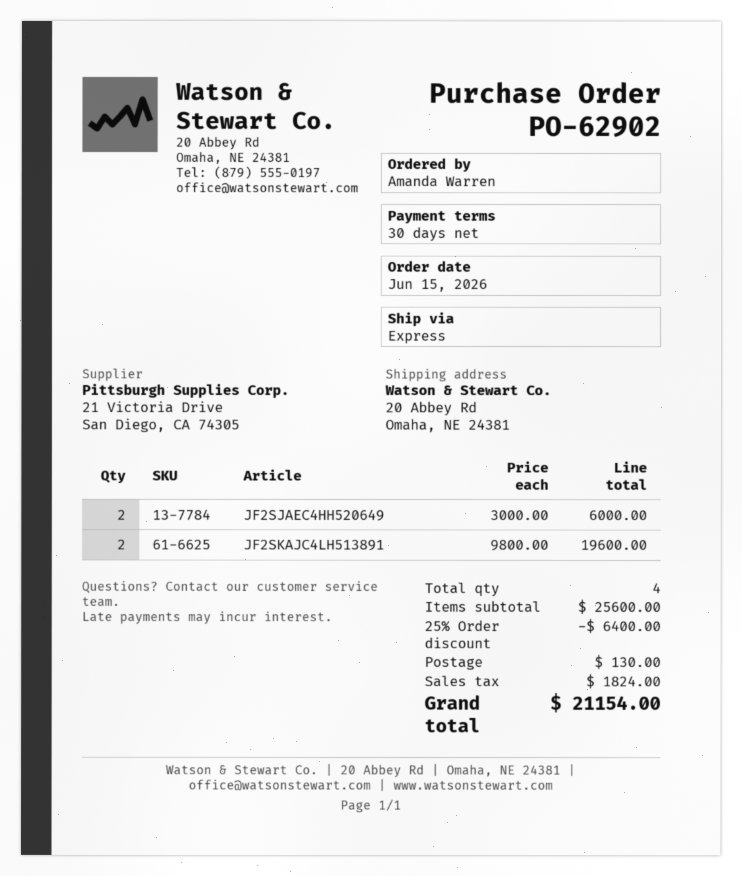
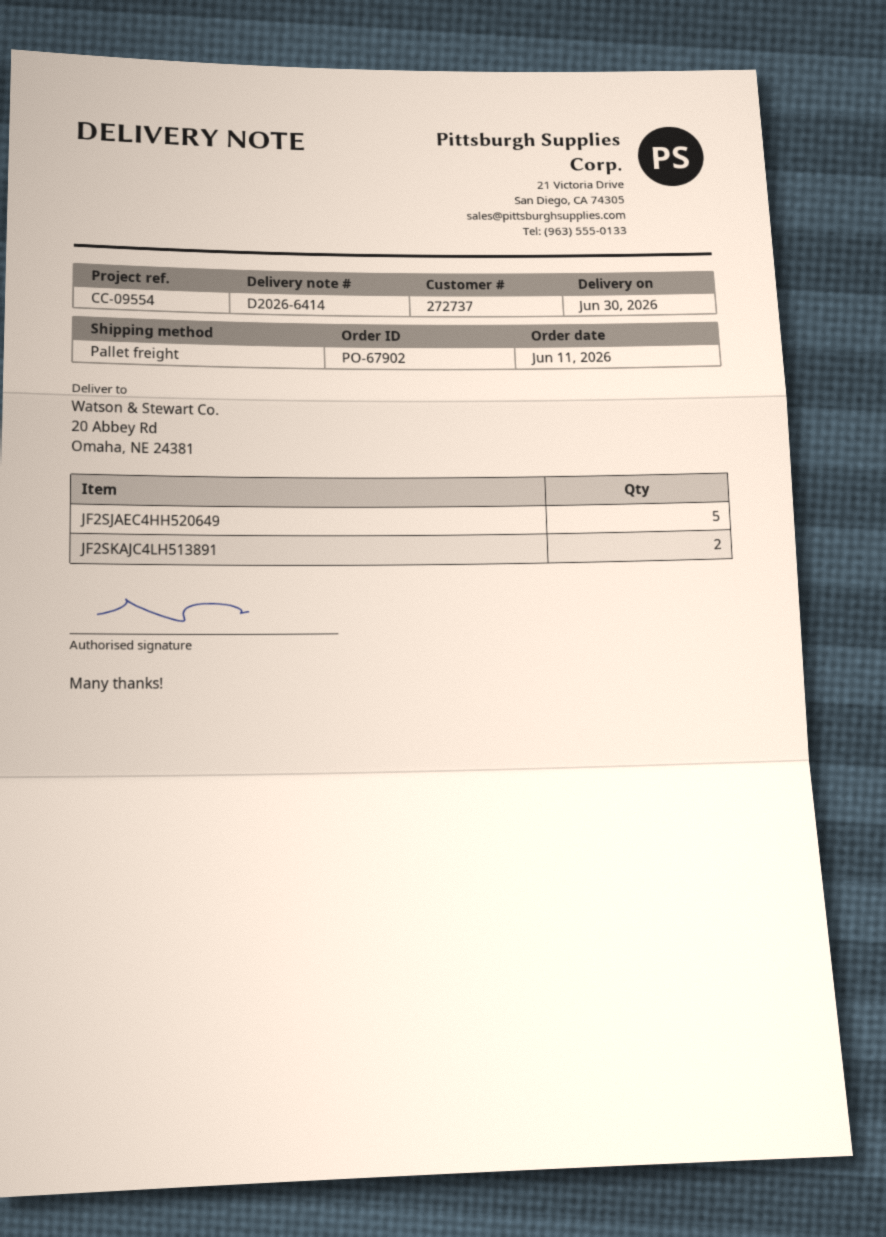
order number: PO-62902 -> PO-67902
order date: 2026-06-15 -> 2026-06-11
shipping method: express -> pallet freight
JF2SJAEC4HH520649: 2 -> 5

